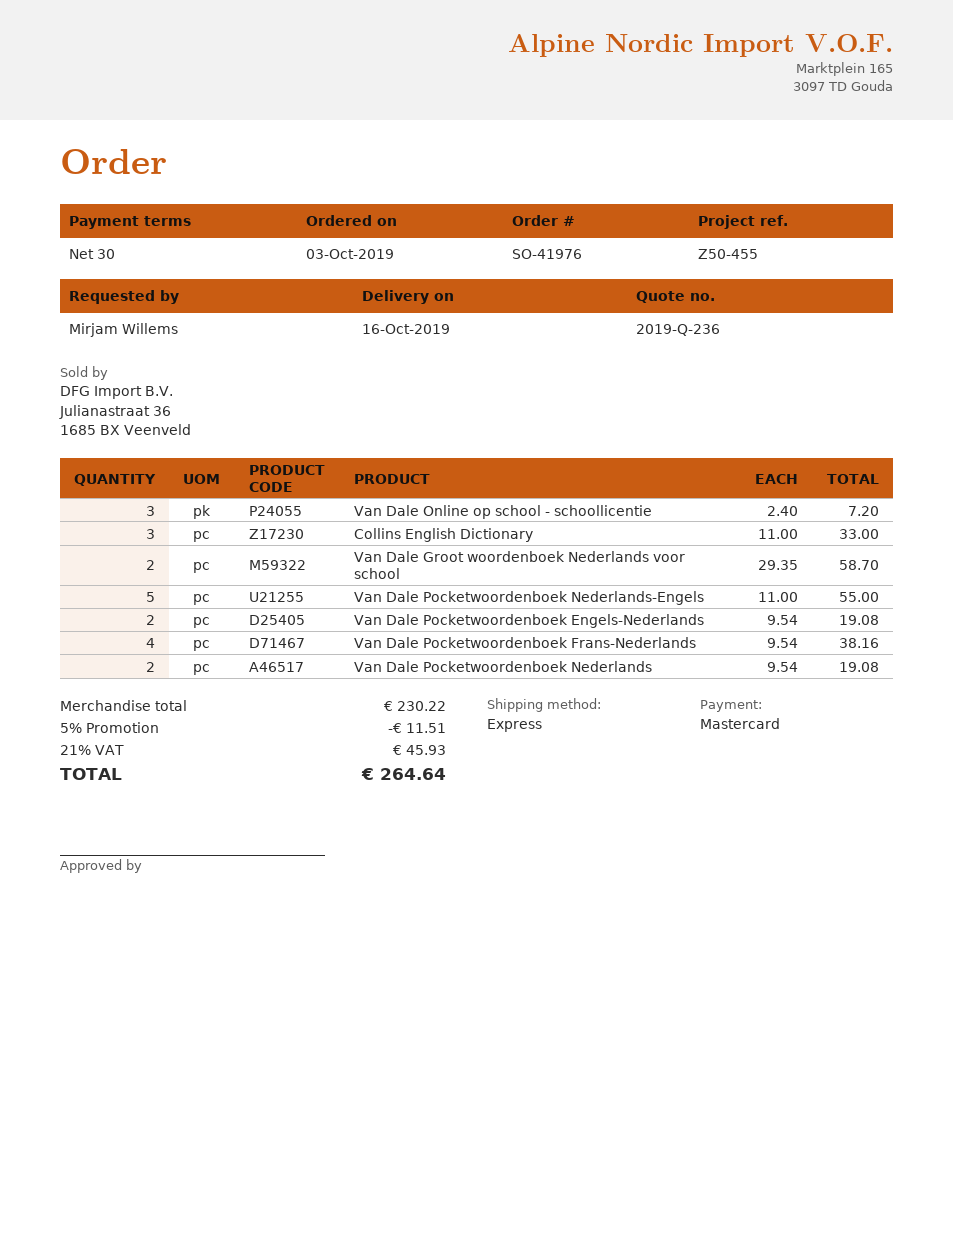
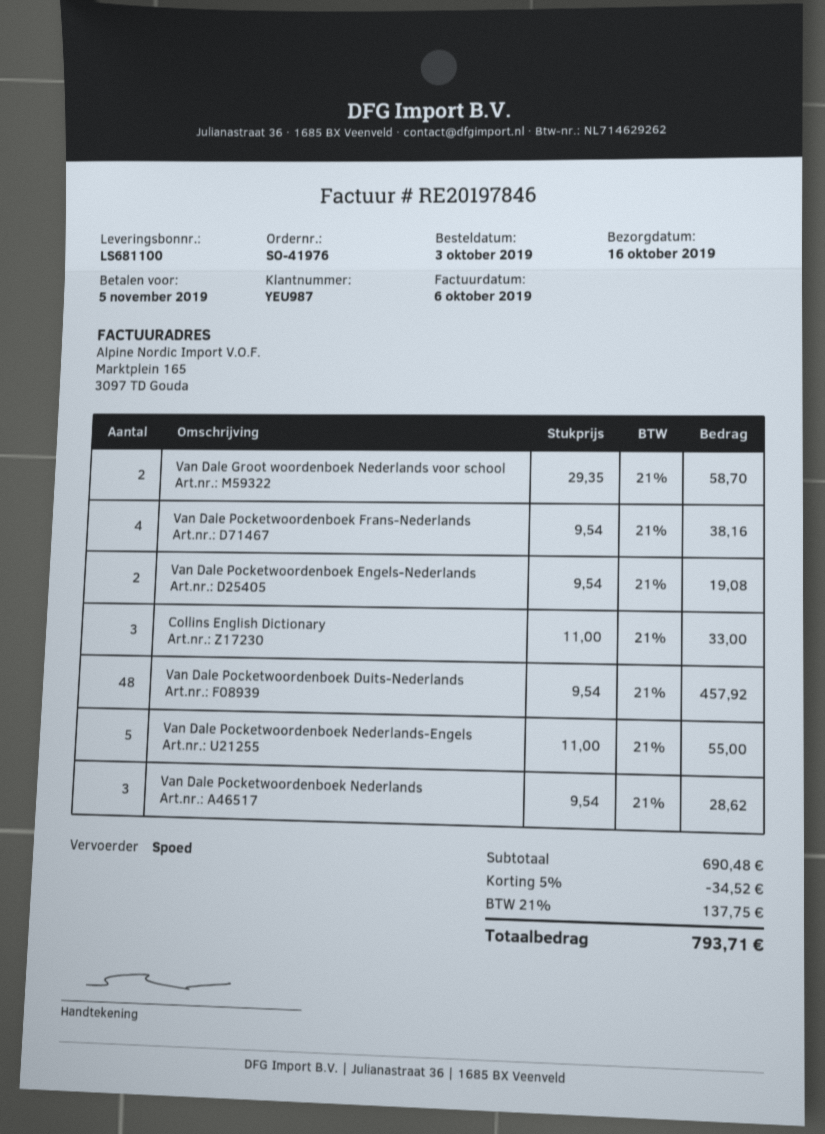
Van Dale Online op school - schoollicentie: 3 x 2.40 = 7.20 -> none
Van Dale Pocketwoordenboek Nederlands: 2 x 9.54 = 19.08 -> 3 x 9.54 = 28.62
Van Dale Pocketwoordenboek Duits-Nederlands: none -> 48 x 9.54 = 457.92
subtotal: 230.22 -> 690.48
discount: 5% = 11.51 -> 5% = 34.52
tax: 21% = 45.93 -> 21% = 137.75
total: 264.64 -> 793.71

